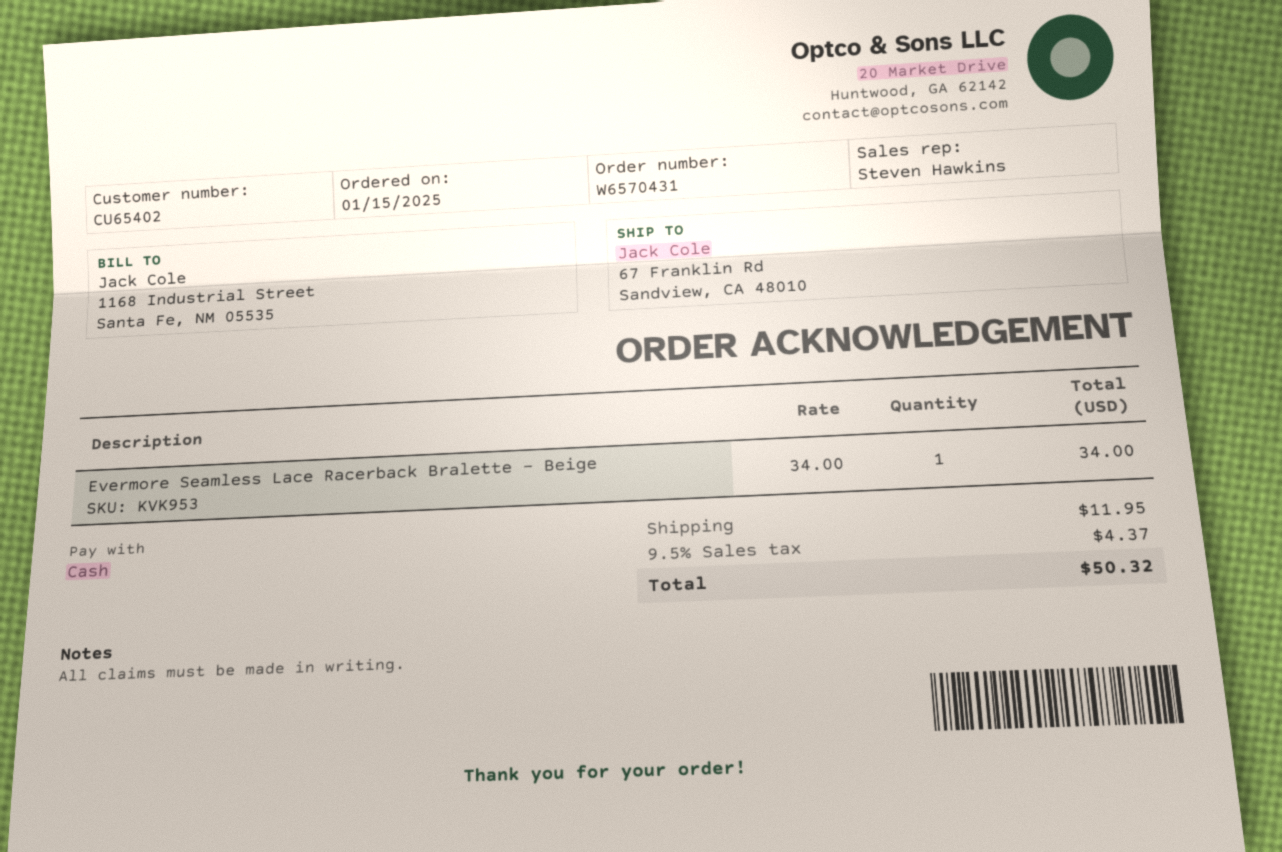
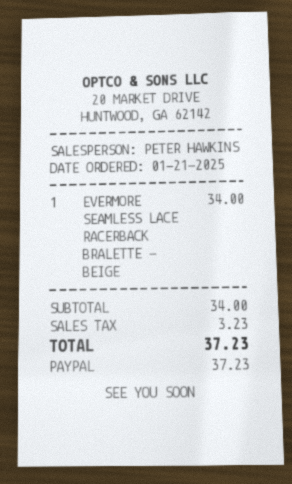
order date: 2025-01-15 -> 2025-01-21
sales rep: Steven Hawkins -> PETER HAWKINS
payment method: cash -> PayPal
shipping: 11.95 -> none
tax: 4.37 -> 3.23
total: 50.32 -> 37.23

